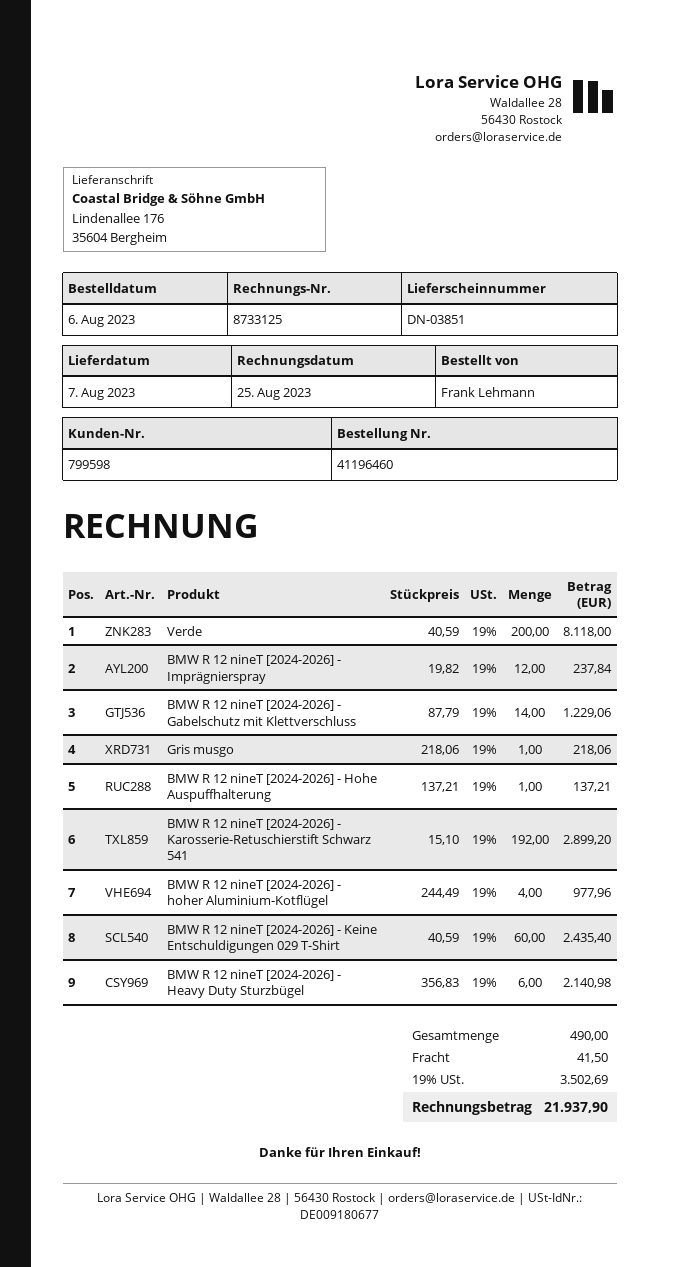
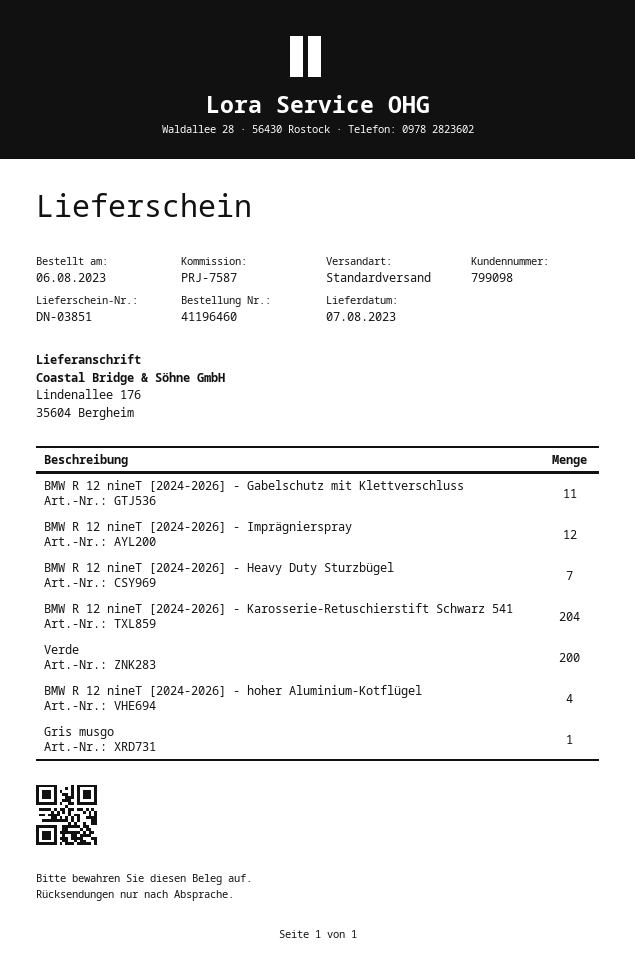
customer number: 799598 -> 799098
BMW R 12 nineT [2024-2026] - Gabelschutz mit Klettverschluss: 14 -> 11
BMW R 12 nineT [2024-2026] - Hohe Auspuffhalterung: 1 -> none
BMW R 12 nineT [2024-2026] - Karosserie-Retuschierstift Schwarz 541: 192 -> 204
BMW R 12 nineT [2024-2026] - Keine Entschuldigungen 029 T-Shirt: 60 -> none
BMW R 12 nineT [2024-2026] - Heavy Duty Sturzbügel: 6 -> 7

